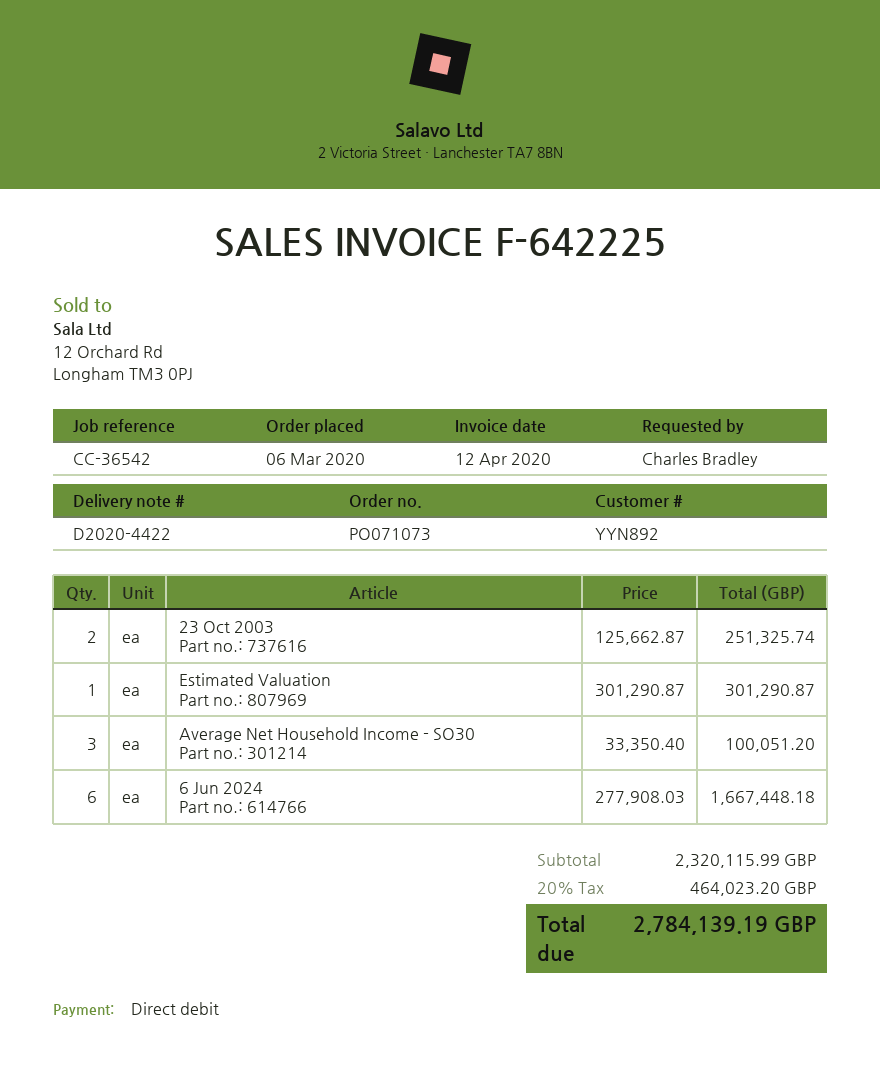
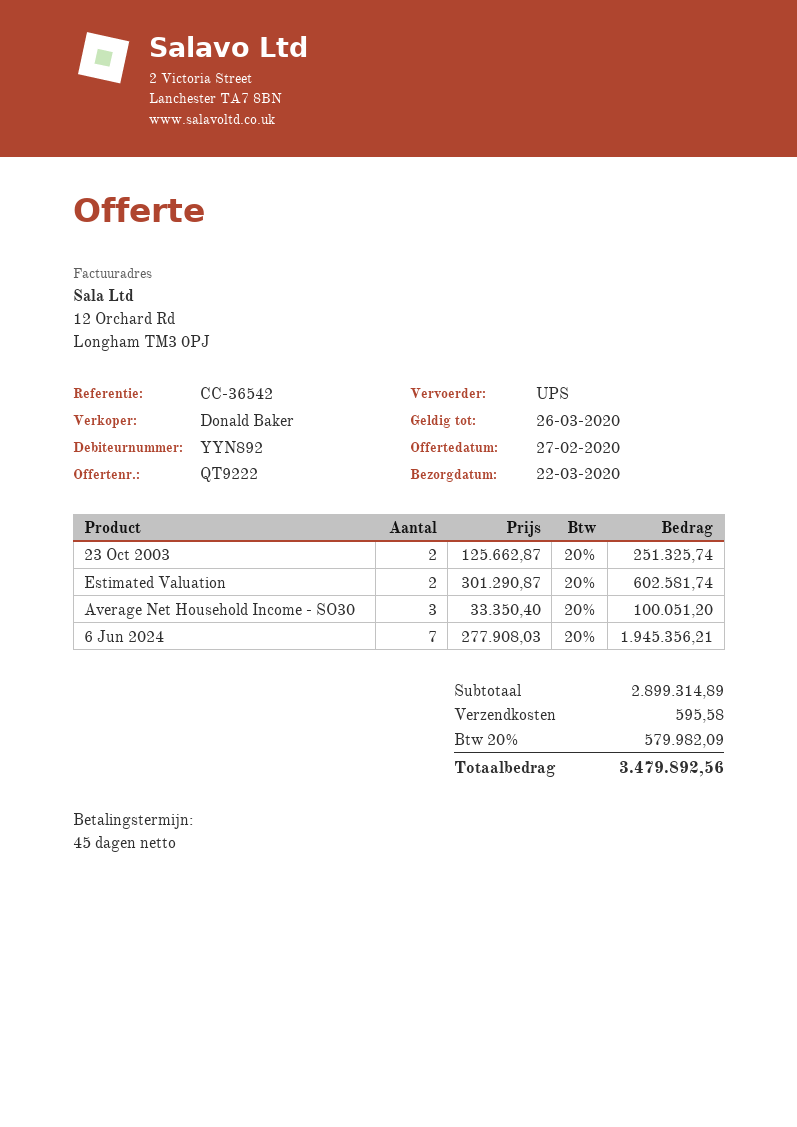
Estimated Valuation: 1 x 301290.87 = 301290.87 -> 2 x 301290.87 = 602581.74
6 Jun 2024: 6 x 277908.03 = 1667448.18 -> 7 x 277908.03 = 1945356.21
subtotal: 2320115.99 -> 2899314.89
shipping: none -> 595.58
tax: 20% = 464023.20 -> 20% = 579982.09
total: 2784139.19 -> 3479892.56

